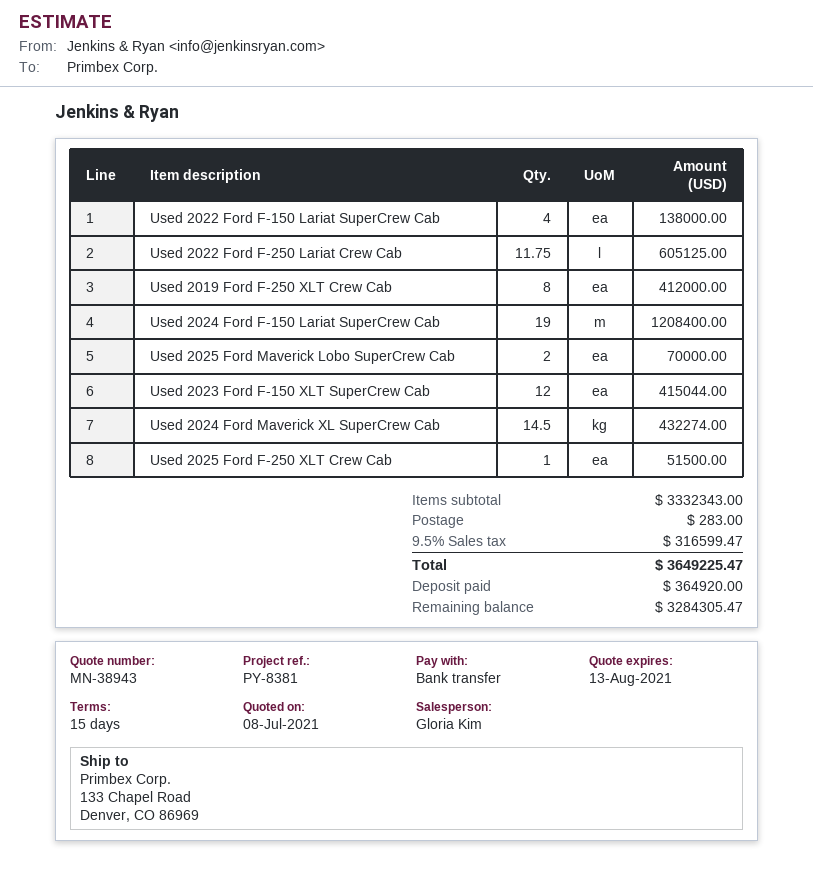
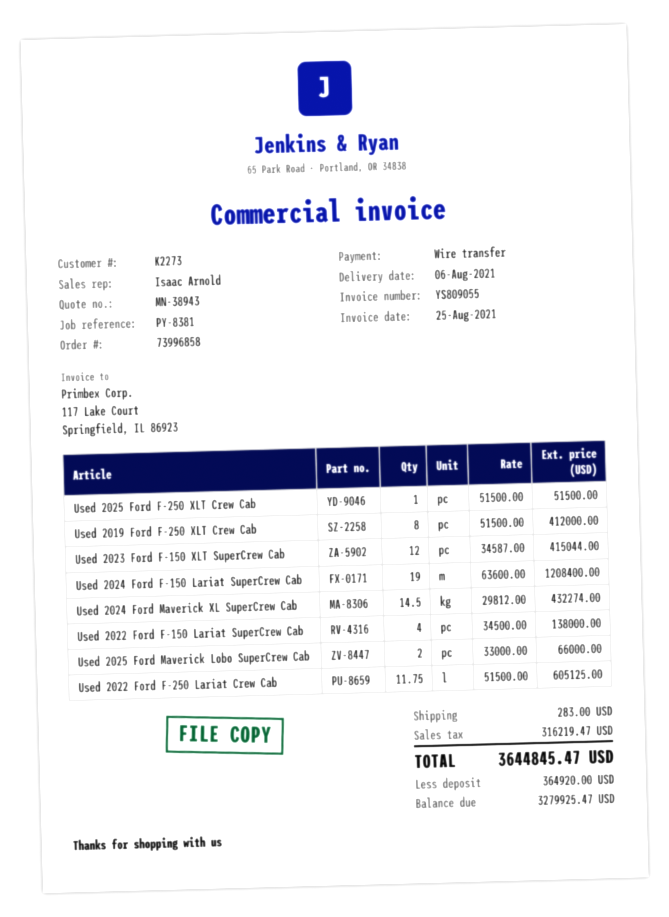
sales rep: Gloria Kim -> Isaac Arnold
Used 2025 Ford Maverick Lobo SuperCrew Cab: 2 for 70000.00 -> 2 for 66000.00
tax: 316599.47 -> 316219.47
total: 3649225.47 -> 3644845.47
balance: 3284305.47 -> 3279925.47

